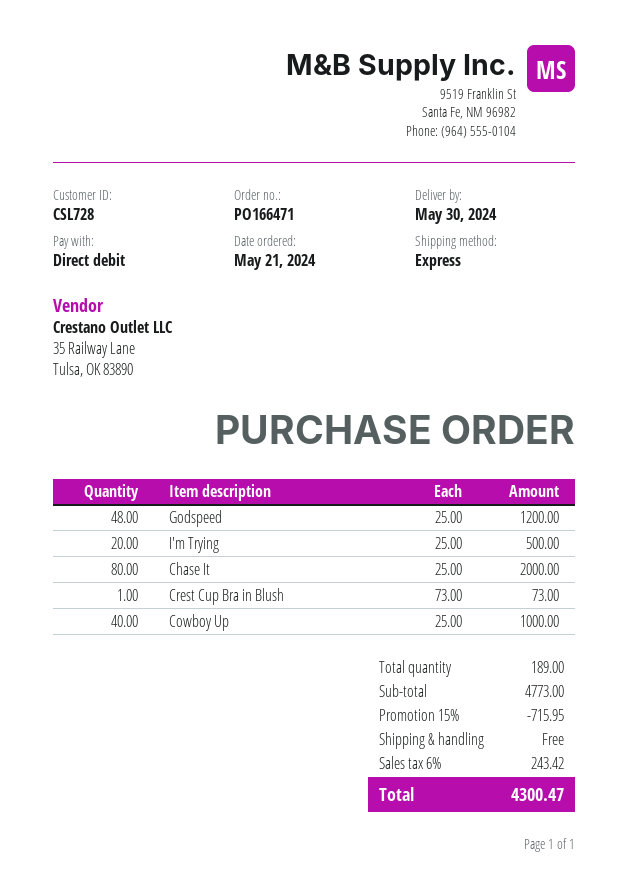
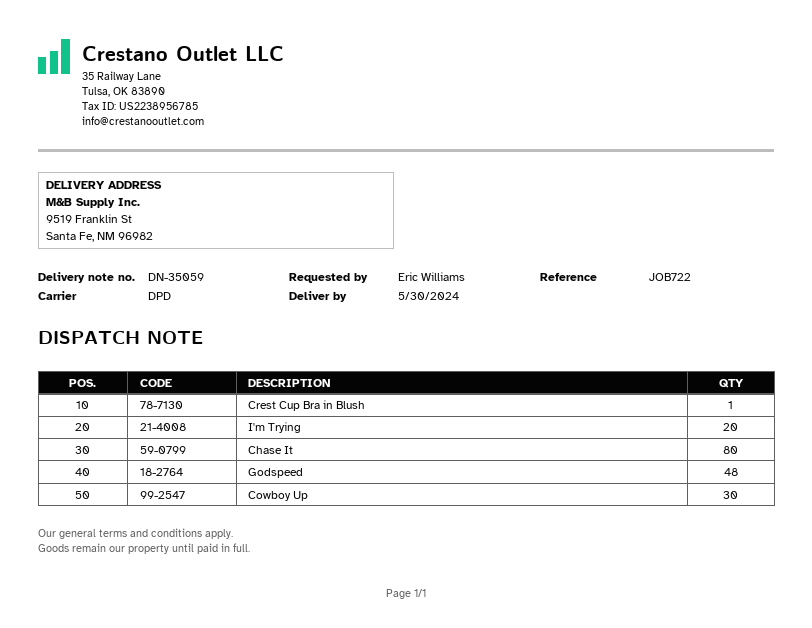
shipping method: express -> DPD
Cowboy Up: 40 -> 30

